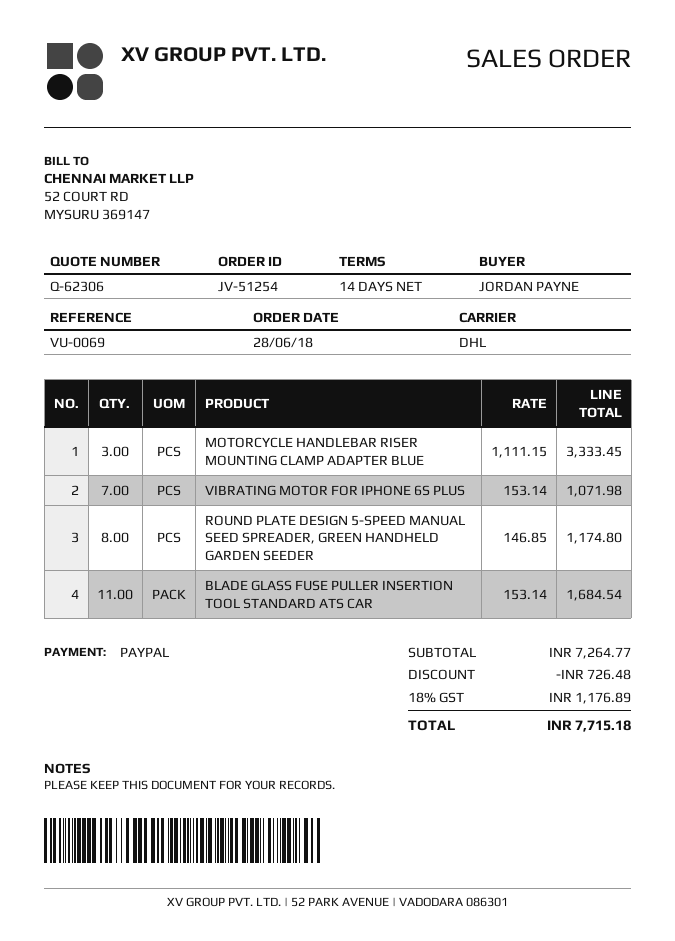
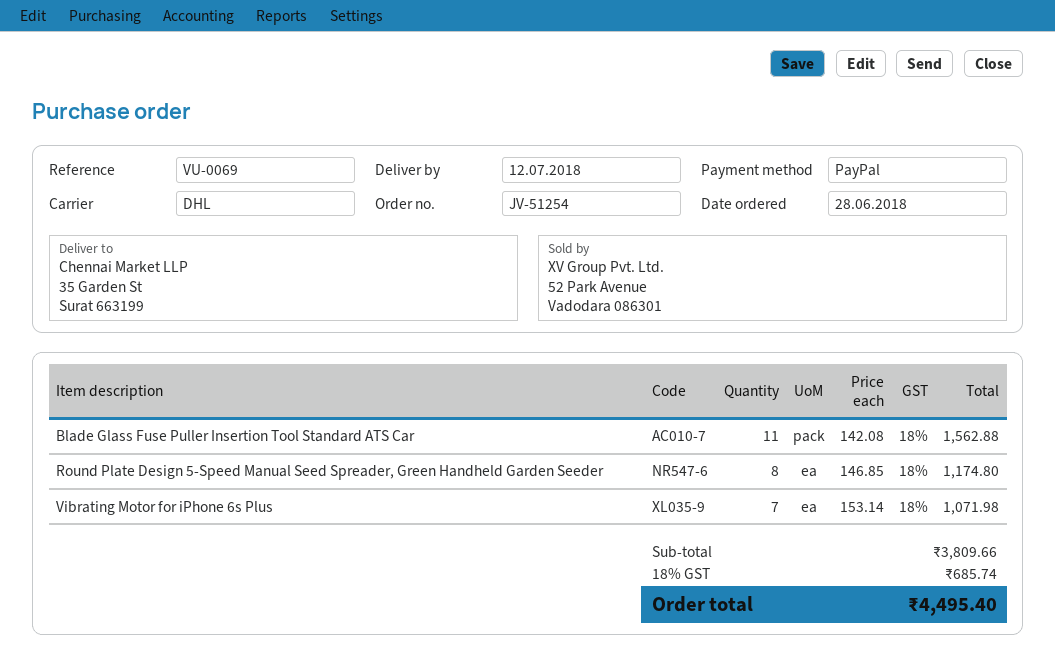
MOTORCYCLE HANDLEBAR RISER MOUNTING CLAMP ADAPTER BLUE: 3 x 1111.15 = 3333.45 -> none
BLADE GLASS FUSE PULLER INSERTION TOOL STANDARD ATS CAR: 11 x 153.14 = 1684.54 -> 11 x 142.08 = 1562.88
subtotal: 7264.77 -> 3809.66
discount: 726.48 -> none
tax: 18% = 1176.89 -> 18% = 685.74
total: 7715.18 -> 4495.40

